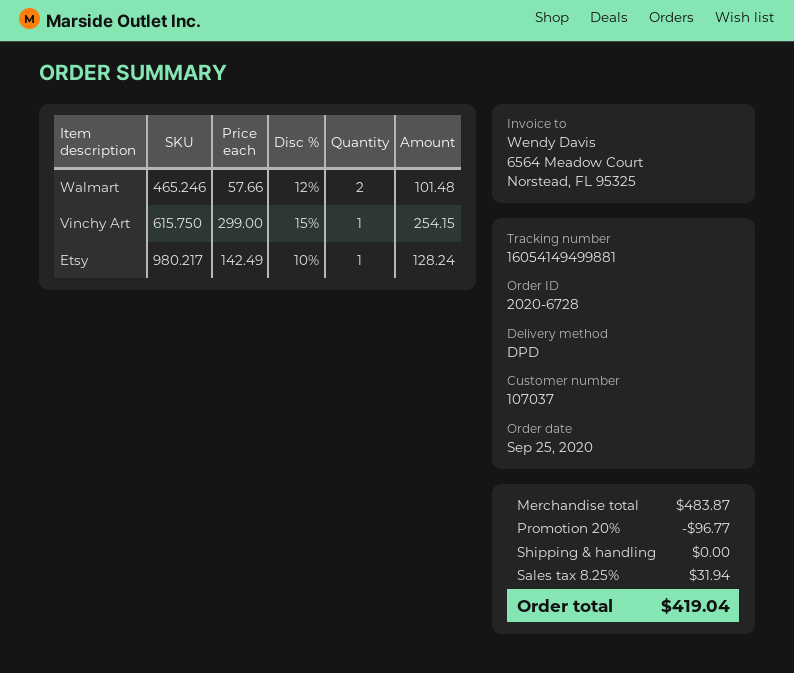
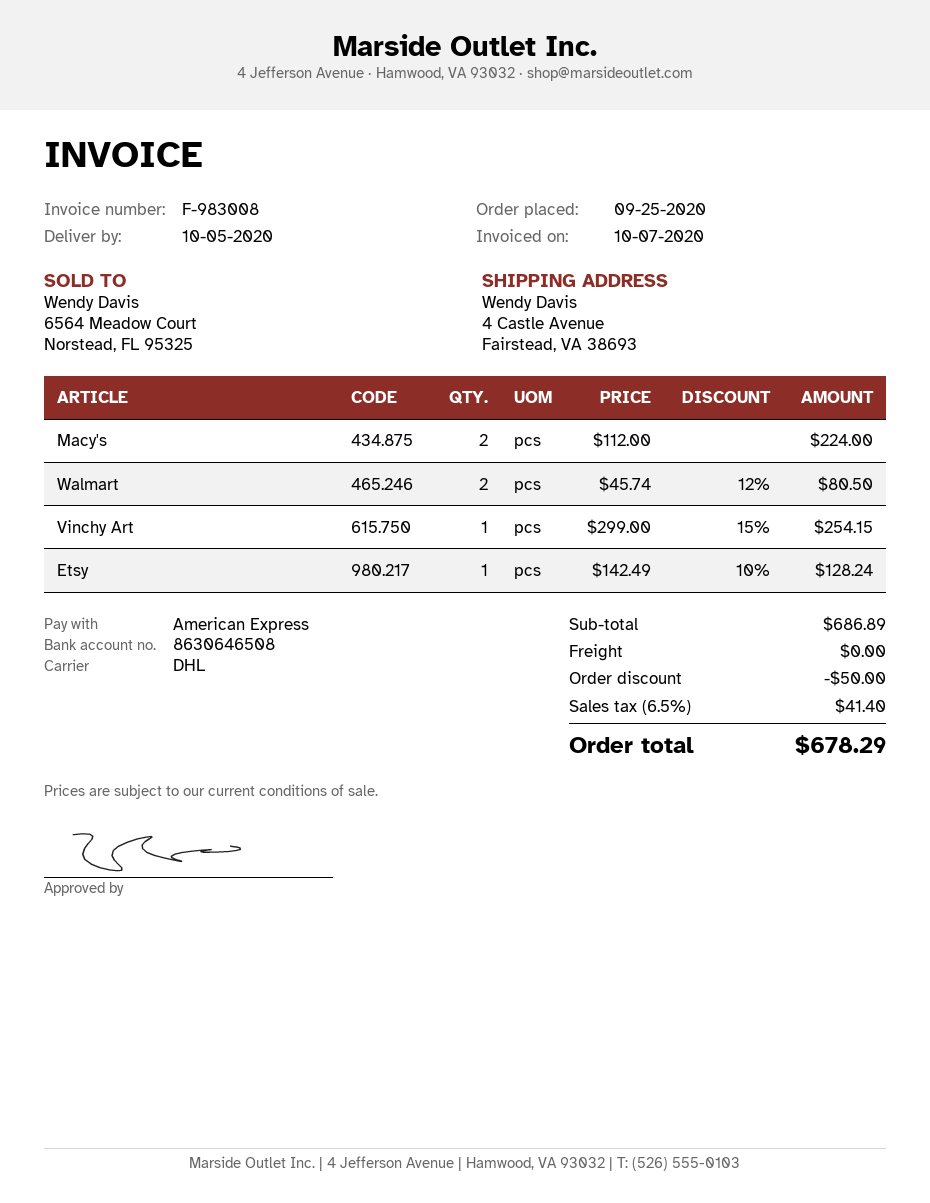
shipping method: DPD -> DHL
Walmart: 2 x 57.66 - 12% = 101.48 -> 2 x 45.74 - 12% = 80.50
Macy's: none -> 2 x 112.00 = 224.00
subtotal: 483.87 -> 686.89
discount: 96.77 -> 50.00
tax: 8.25% = 31.94 -> 6.5% = 41.40
total: 419.04 -> 678.29

